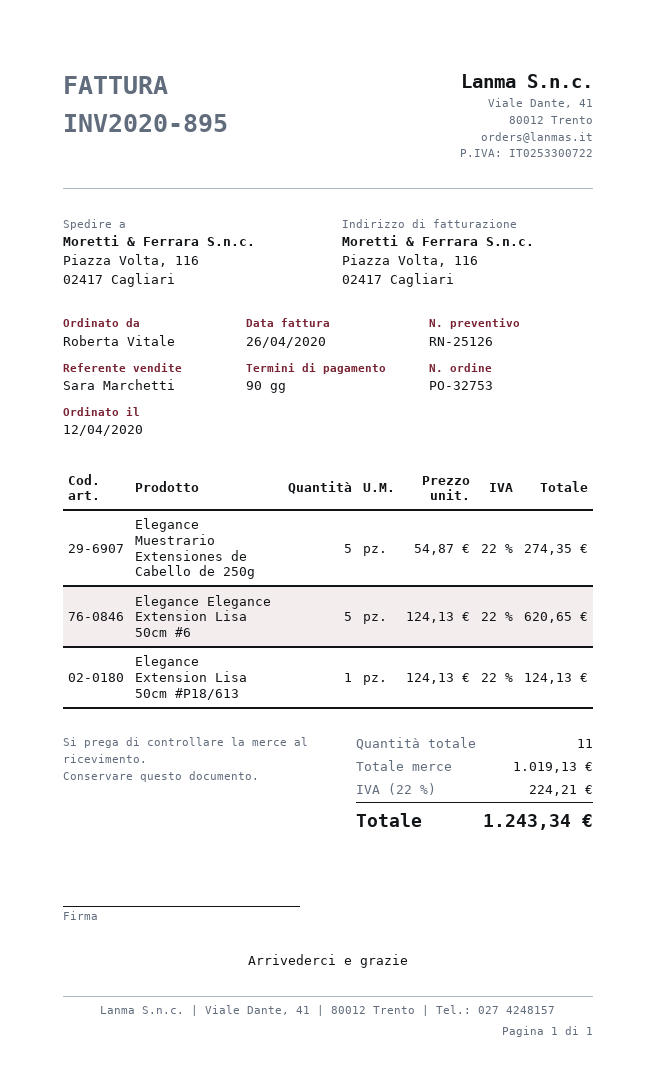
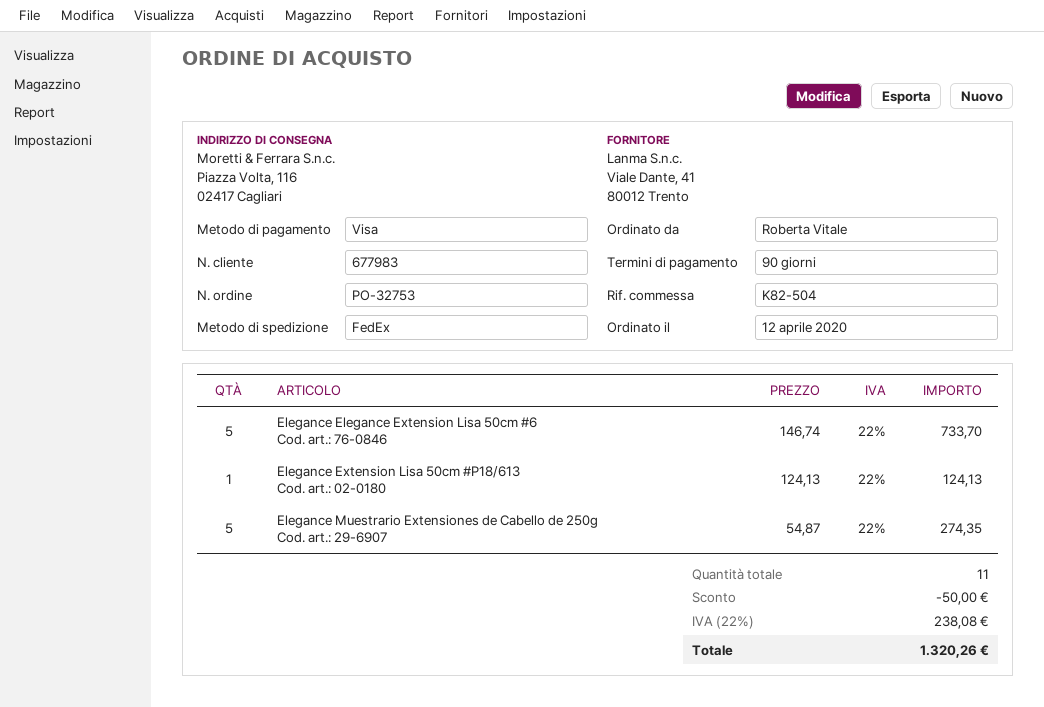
Elegance Elegance Extension Lisa 50cm #6: 5 x 124.13 = 620.65 -> 5 x 146.74 = 733.70
discount: none -> 50.00
tax: 22% = 224.21 -> 22% = 238.08
total: 1243.34 -> 1320.26

